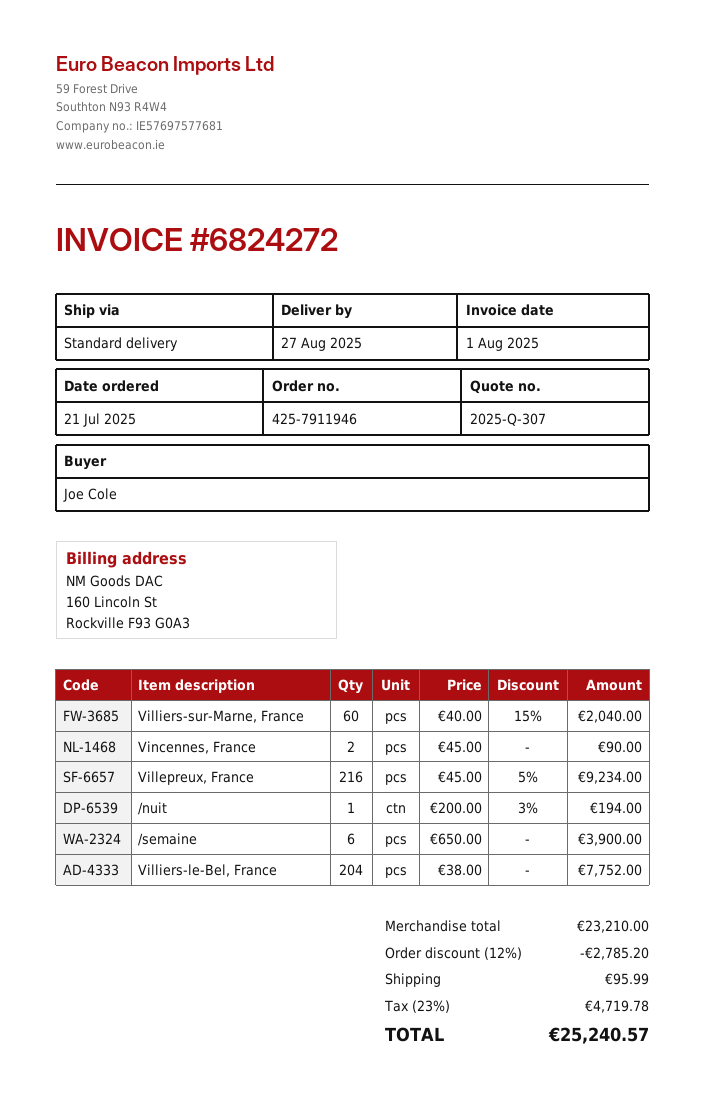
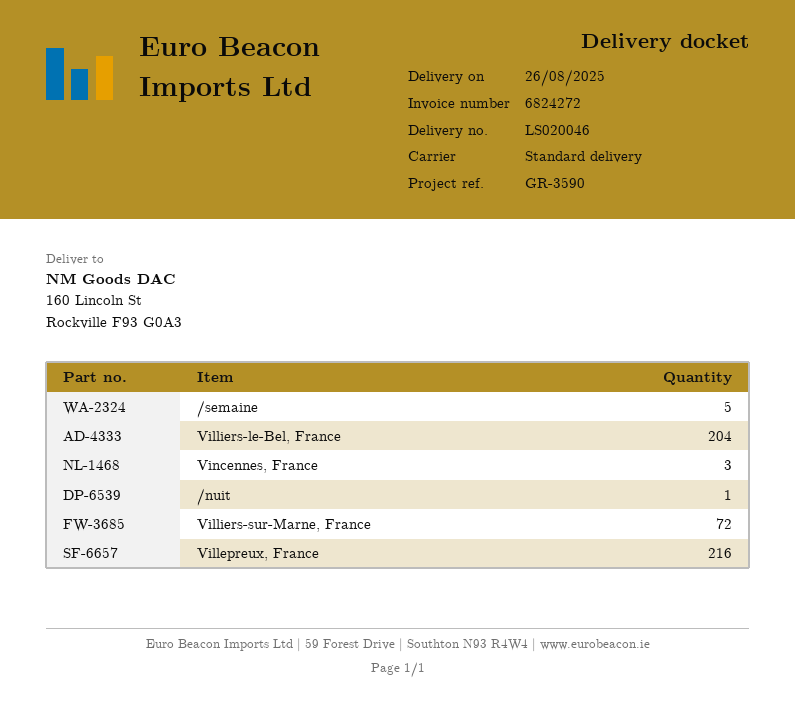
delivery date: 2025-08-27 -> 2025-08-26
Villiers-sur-Marne, France: 60 -> 72
Vincennes, France: 2 -> 3
/semaine: 6 -> 5

